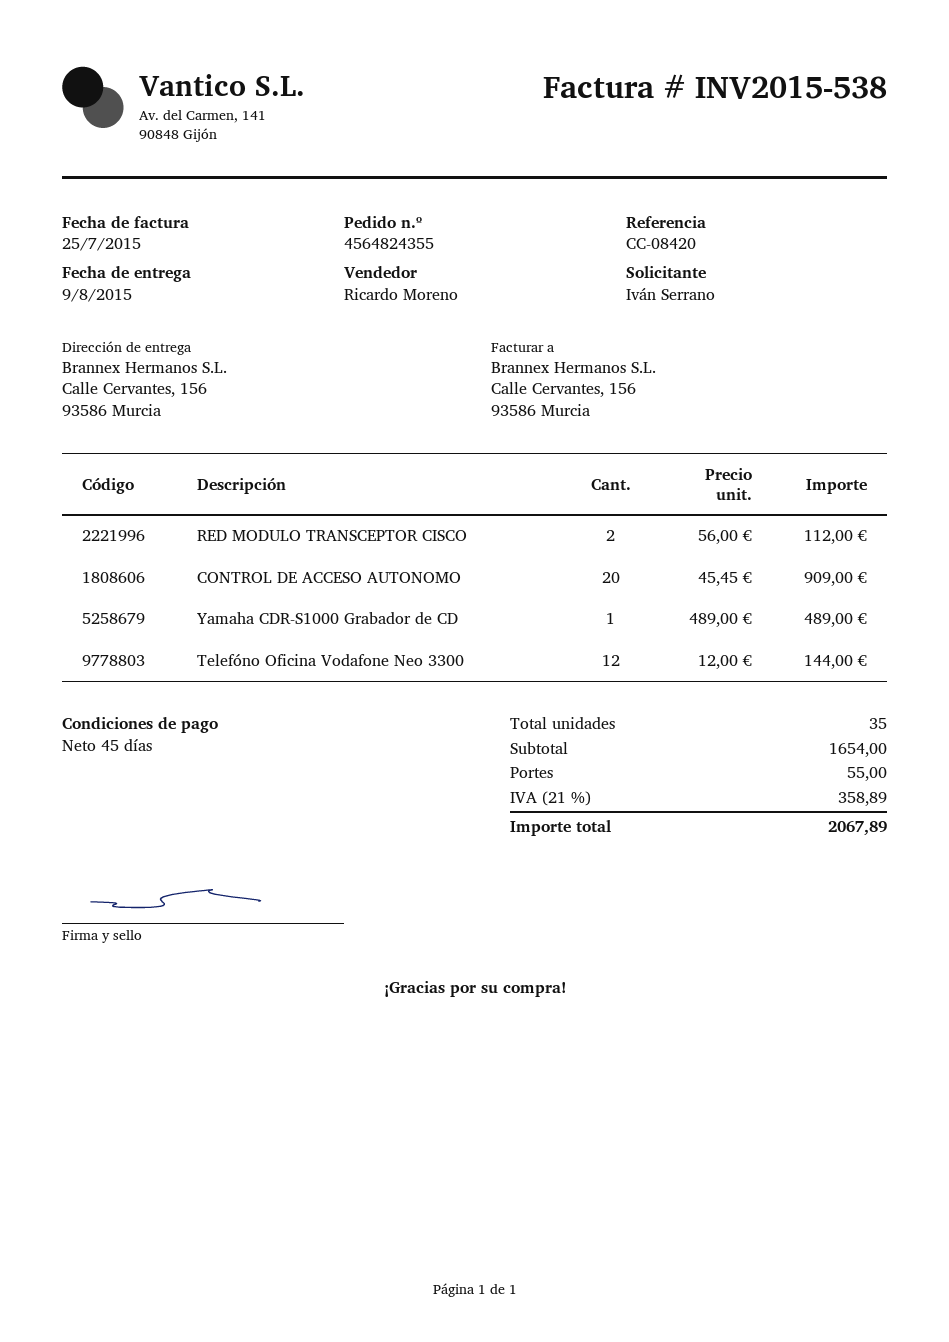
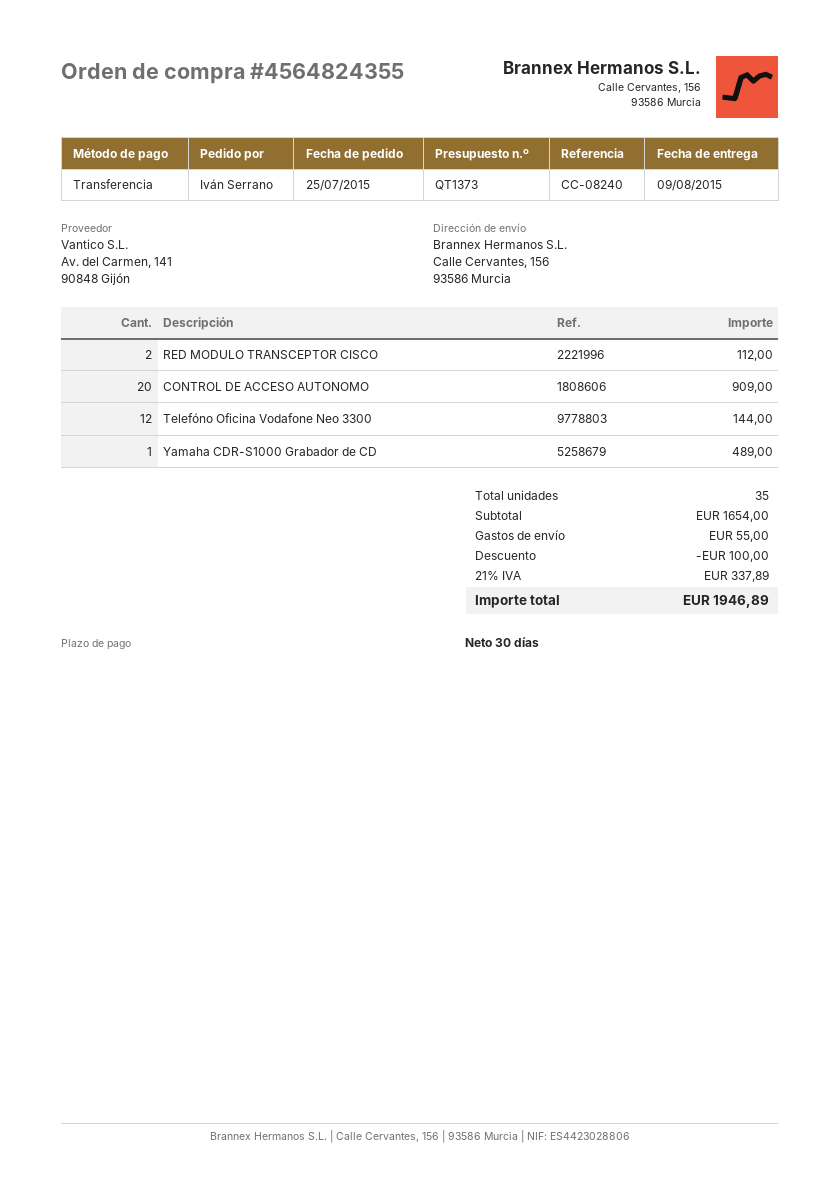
payment terms: 45 days -> 30 days
reference: CC-08420 -> CC-08240
discount: none -> 100.00
tax: 21% = 358.89 -> 21% = 337.89
total: 2067.89 -> 1946.89

